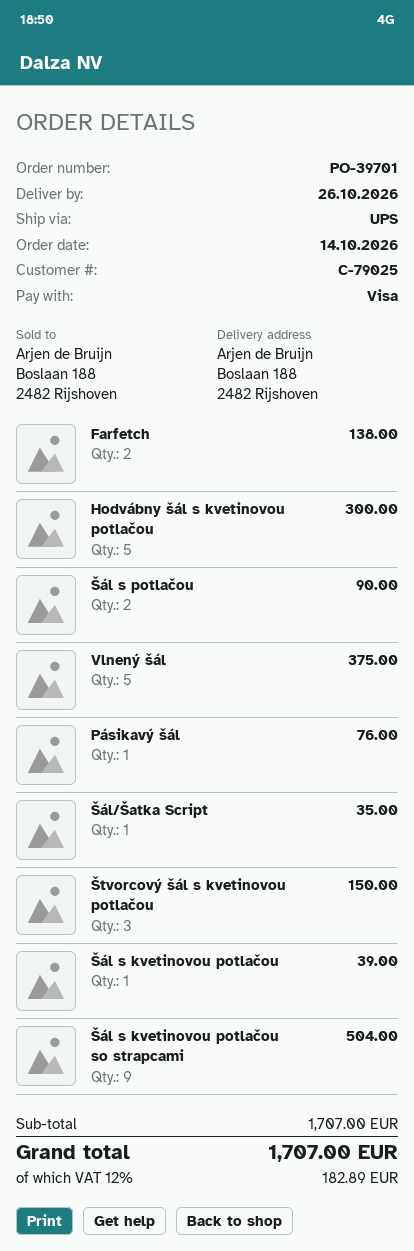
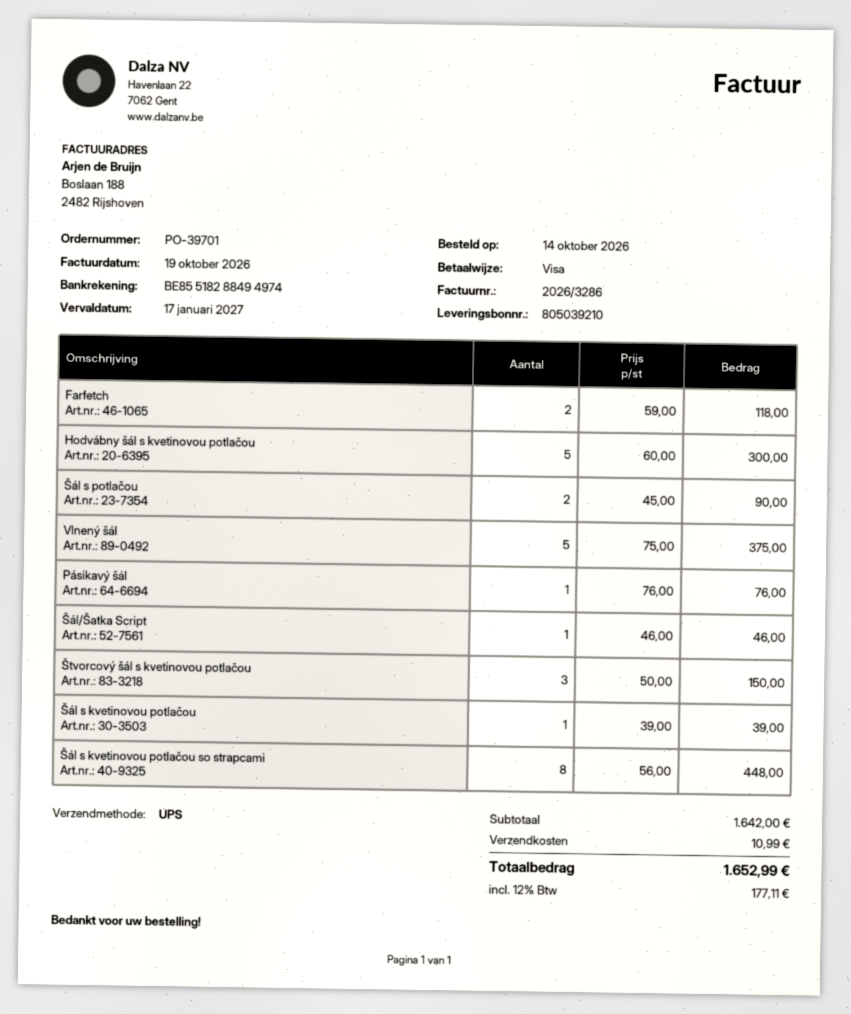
Farfetch: 2 for 138.00 -> 2 for 118.00
Šál/Šatka Script: 1 for 35.00 -> 1 for 46.00
Šál s kvetinovou potlačou so strapcami: 9 for 504.00 -> 8 for 448.00
subtotal: 1707.00 -> 1642.00
shipping: none -> 10.99
tax: 12% = 182.89 -> 12% = 177.11
total: 1707.00 -> 1652.99

